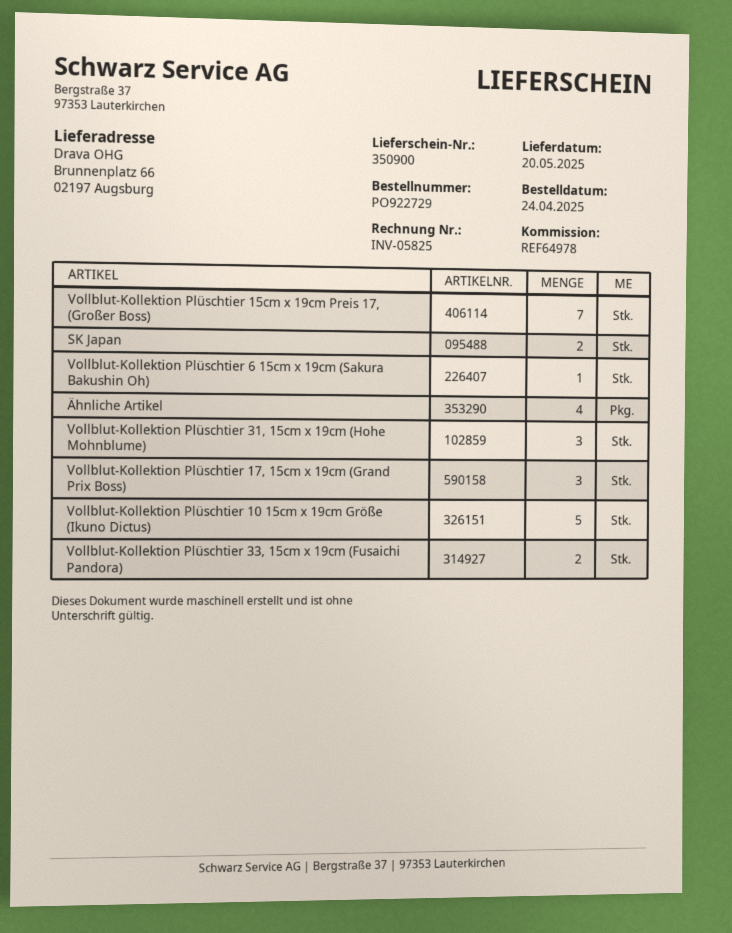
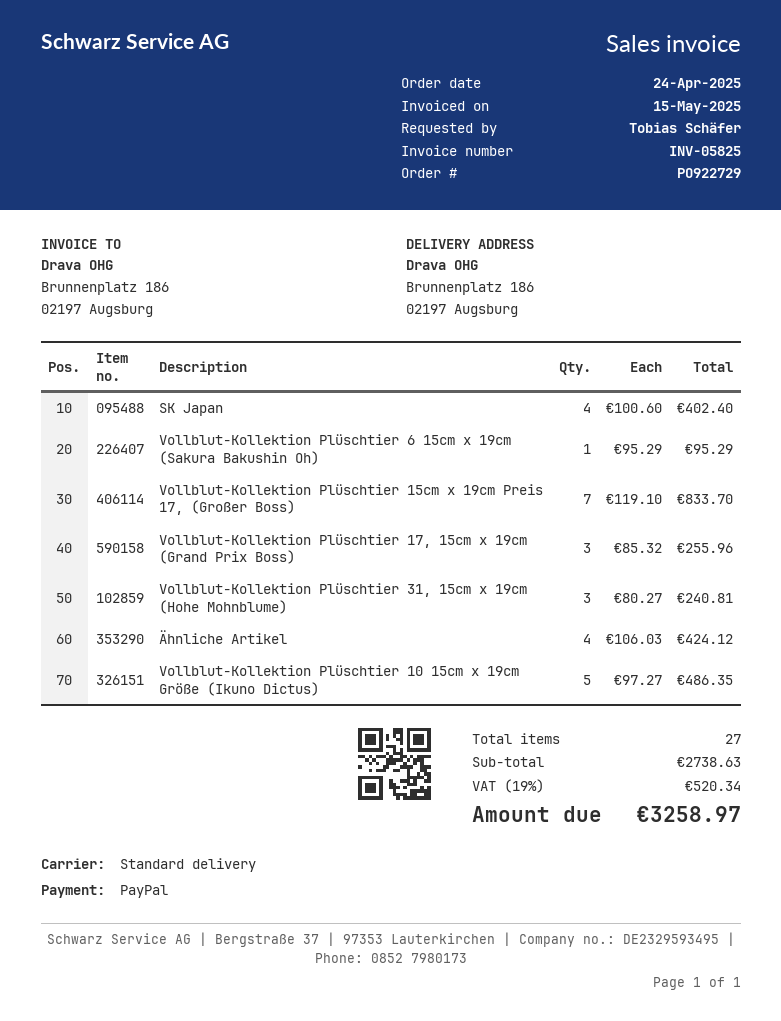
ship to: Brunnenplatz 66, 02197 Augsburg -> Brunnenplatz 186, 02197 Augsburg
SK Japan: 2 -> 4
Vollblut-Kollektion Plüschtier 33, 15cm x 19cm (Fusaichi Pandora): 2 -> none

